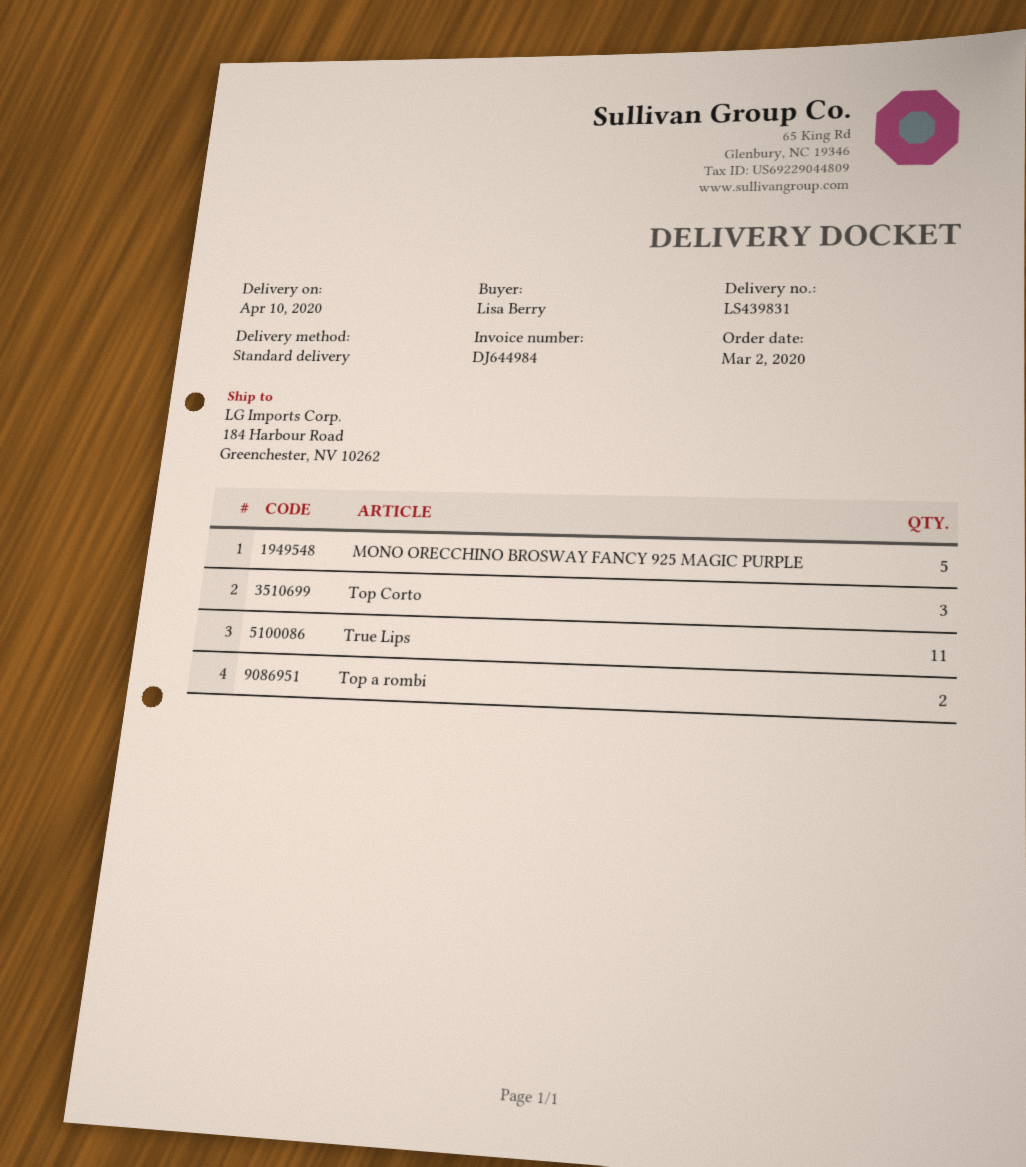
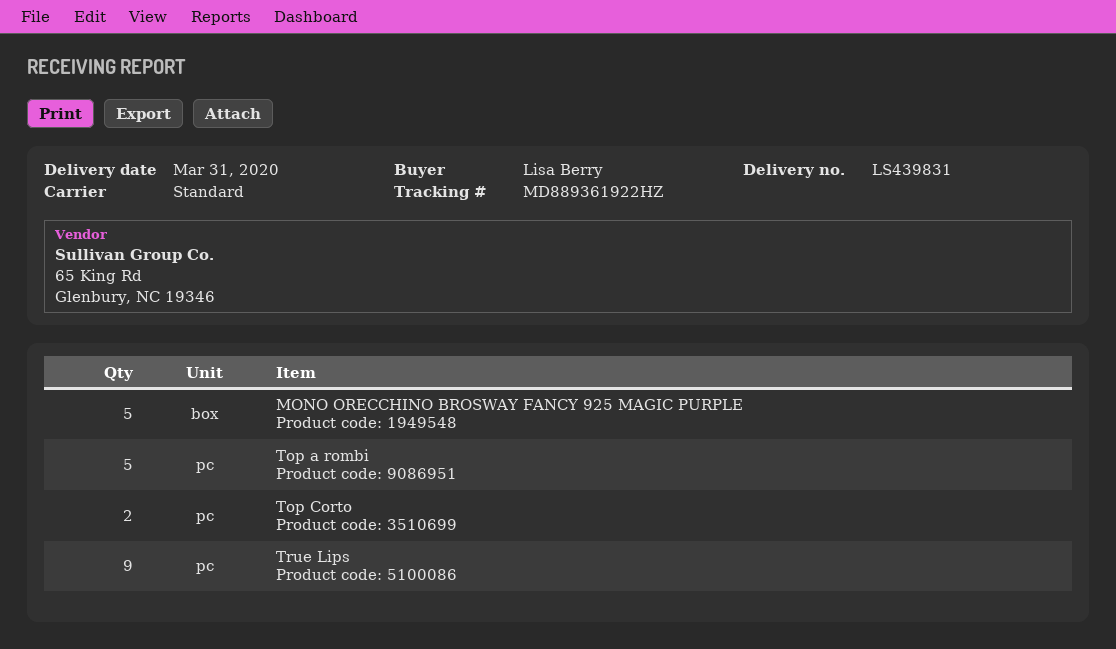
delivery date: 2020-04-10 -> 2020-03-31
Top Corto: 3 -> 2
True Lips: 11 -> 9
Top a rombi: 2 -> 5

